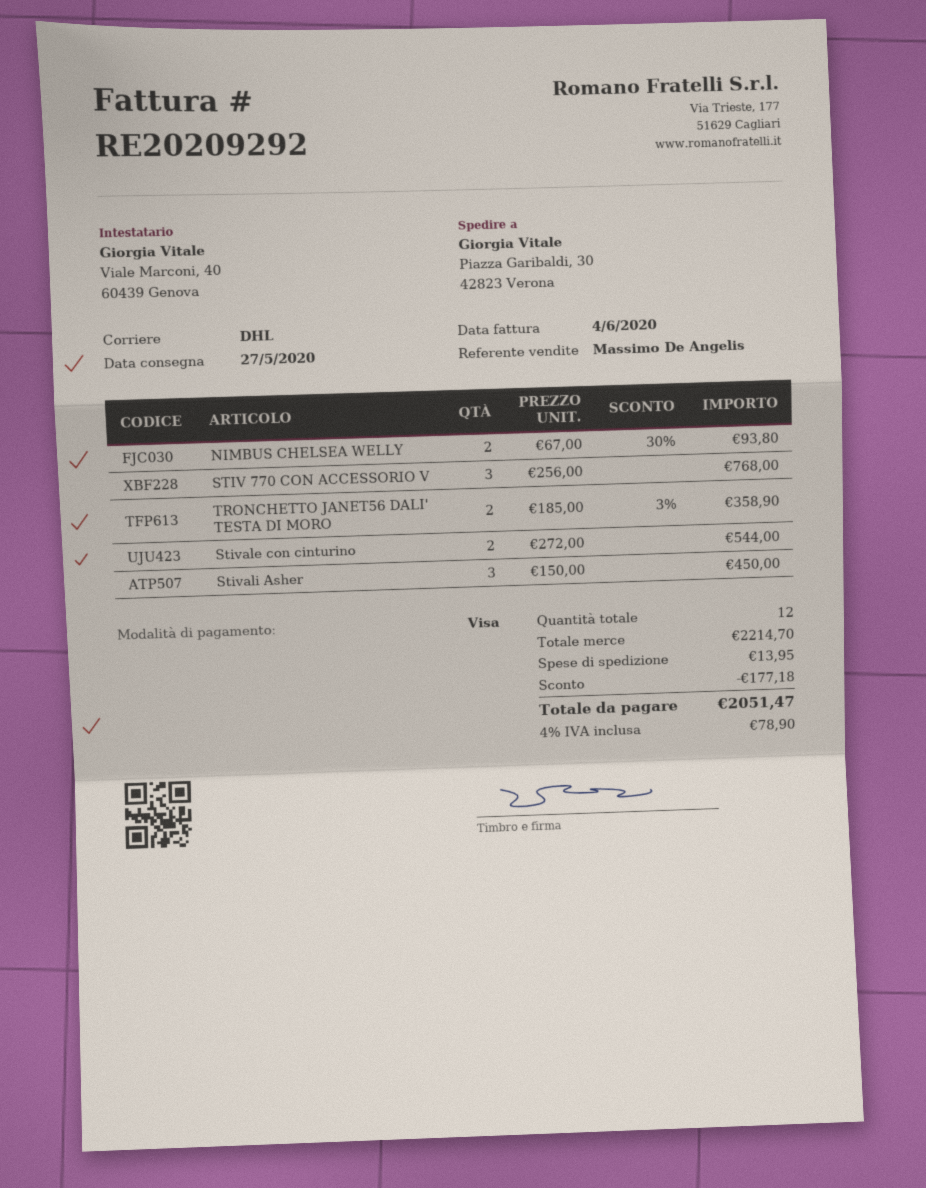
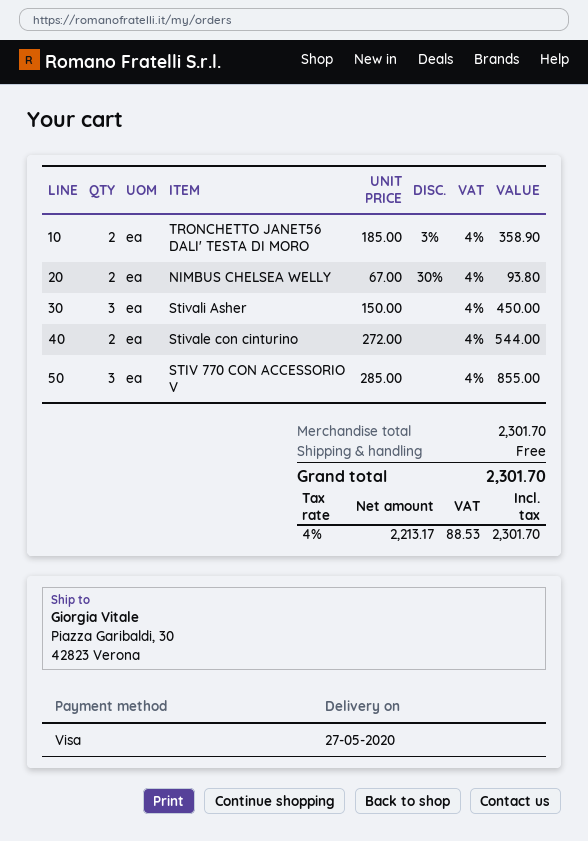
STIV 770 CON ACCESSORIO V: 3 x 256.00 = 768.00 -> 3 x 285.00 = 855.00
subtotal: 2214.70 -> 2301.70
discount: 177.18 -> none
shipping: 13.95 -> 0.00
tax: 4% = 78.90 -> 4% = 88.53
total: 2051.47 -> 2301.70

